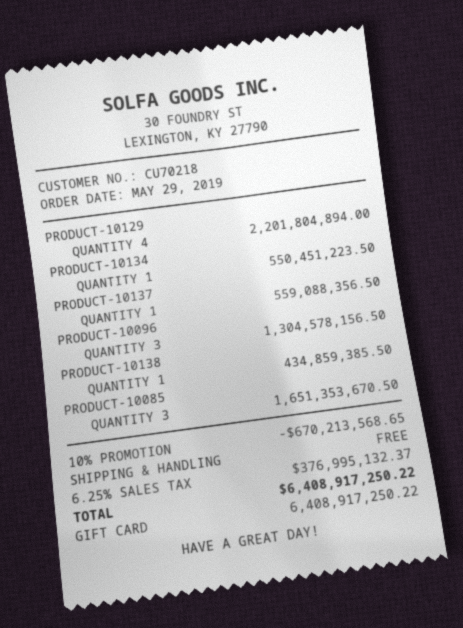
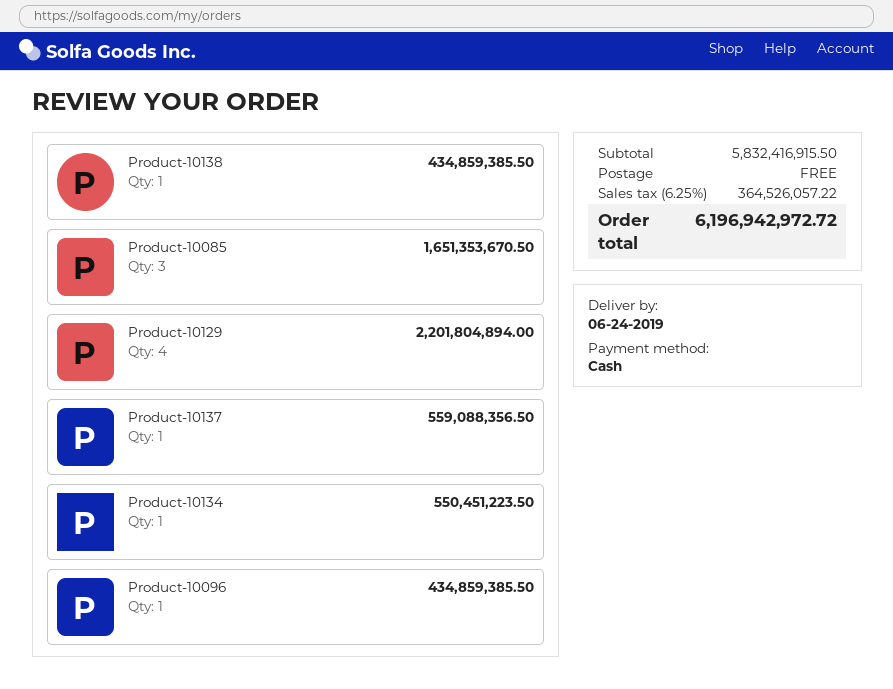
payment method: gift card -> cash
PRODUCT-10096: 3 for 1304578156.50 -> 1 for 434859385.50
discount: 10% = 670213568.65 -> none
tax: 6.25% = 376995132.37 -> 6.25% = 364526057.22
total: 6408917250.22 -> 6196942972.72

